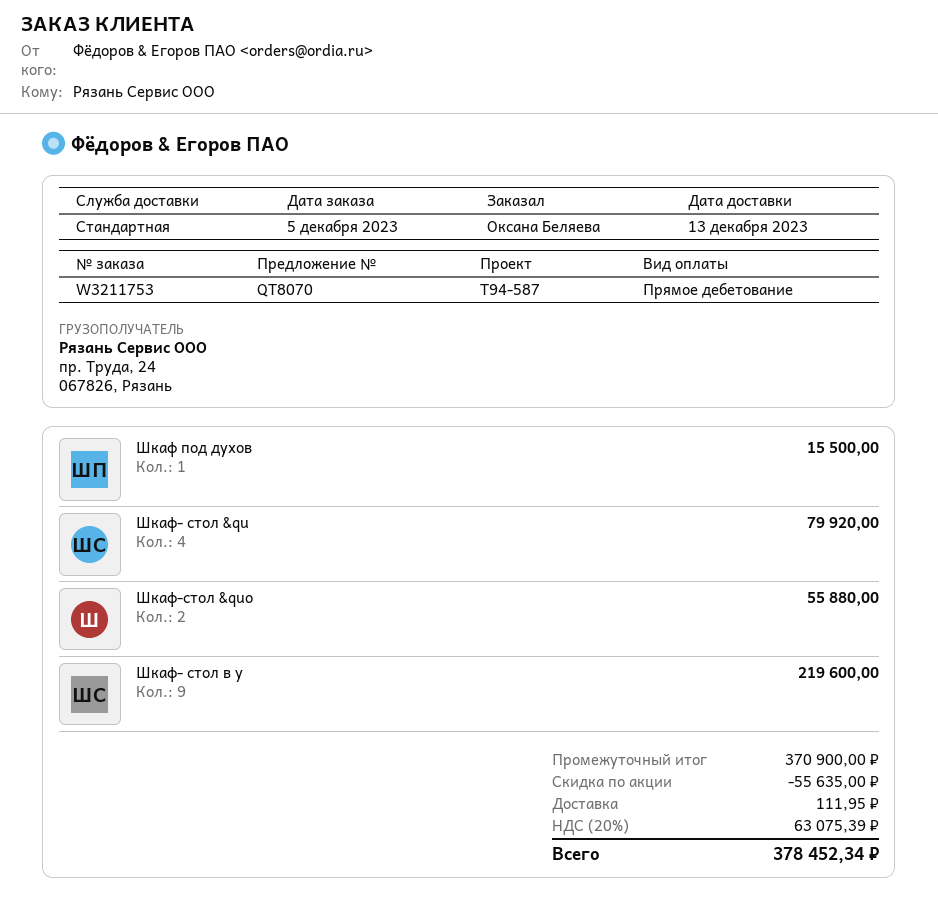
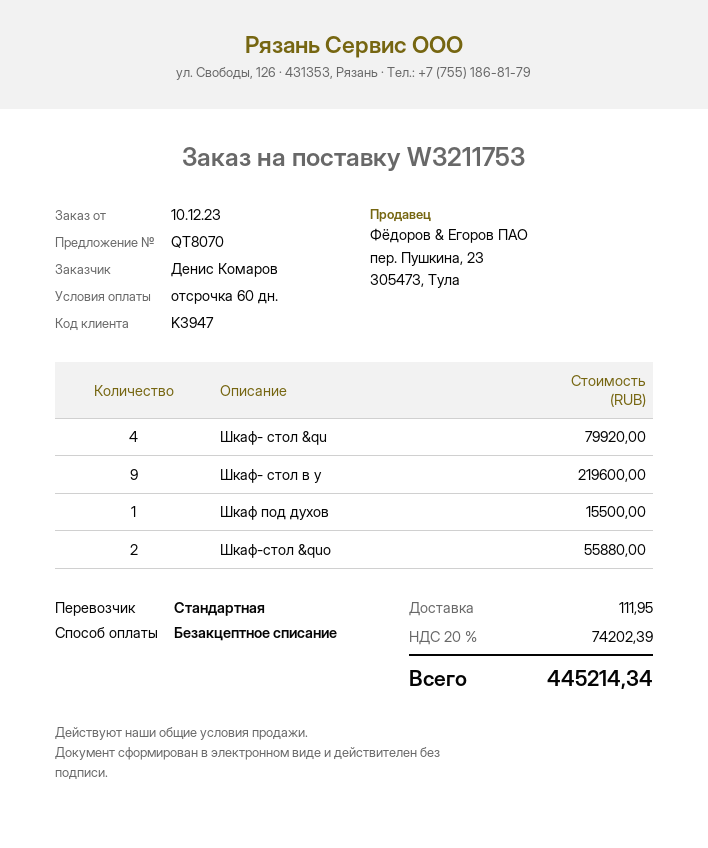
order date: 2023-12-05 -> 2023-12-10
ordered by: Оксана Беляева -> Денис Комаров
discount: 55635.00 -> none
tax: 20% = 63075.39 -> 20% = 74202.39
total: 378452.34 -> 445214.34

